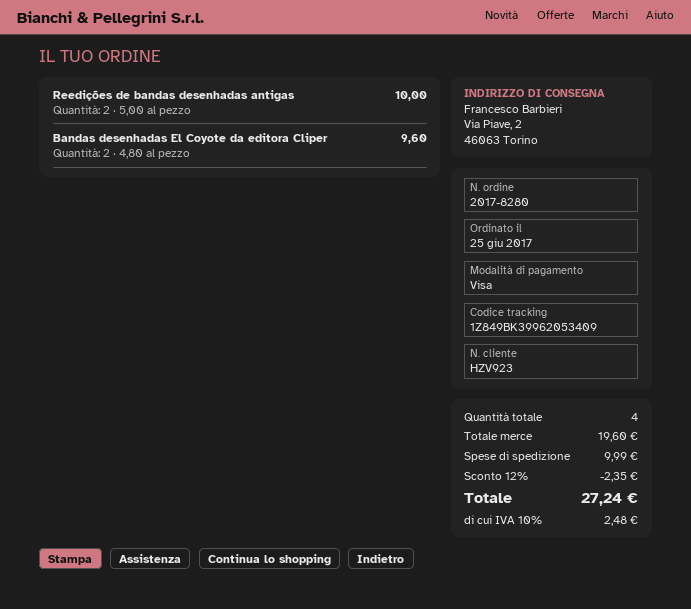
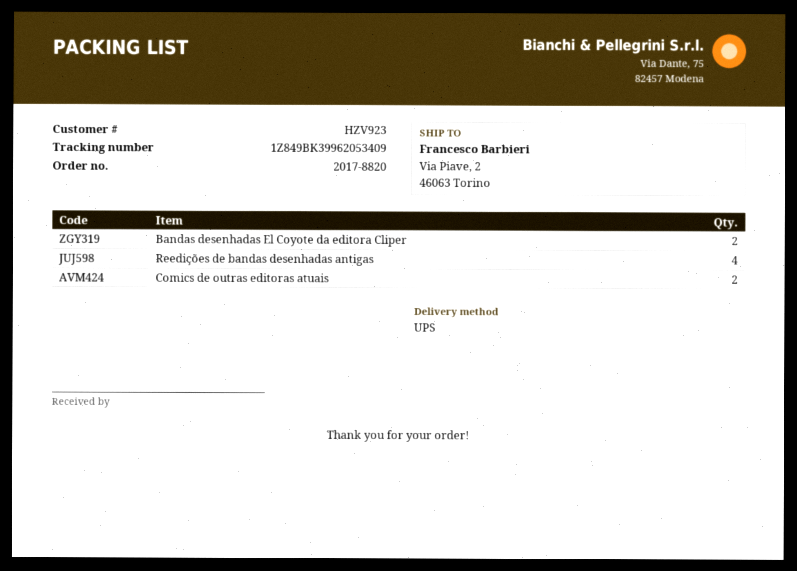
order number: 2017-8280 -> 2017-8820
Reedições de bandas desenhadas antigas: 2 -> 4
Comics de outras editoras atuais: none -> 2

